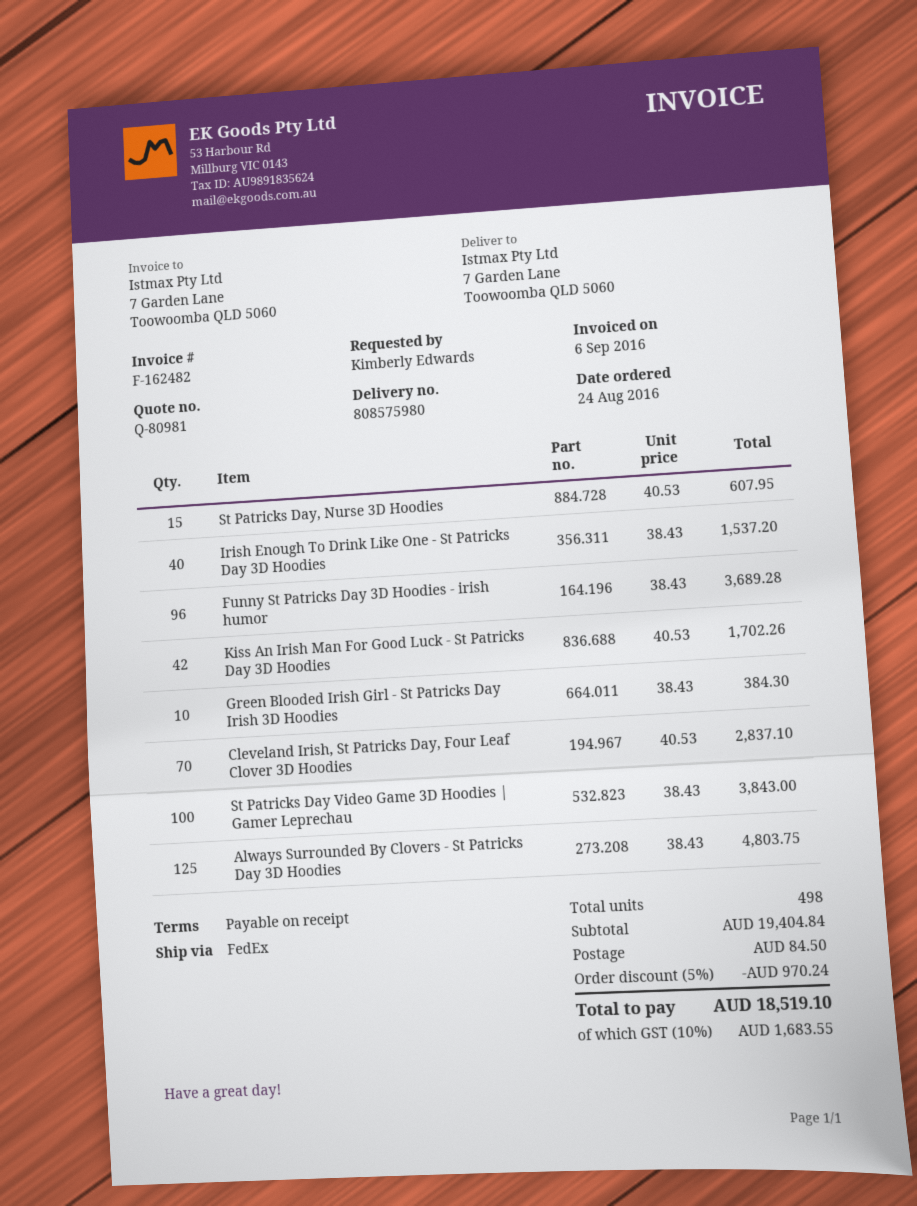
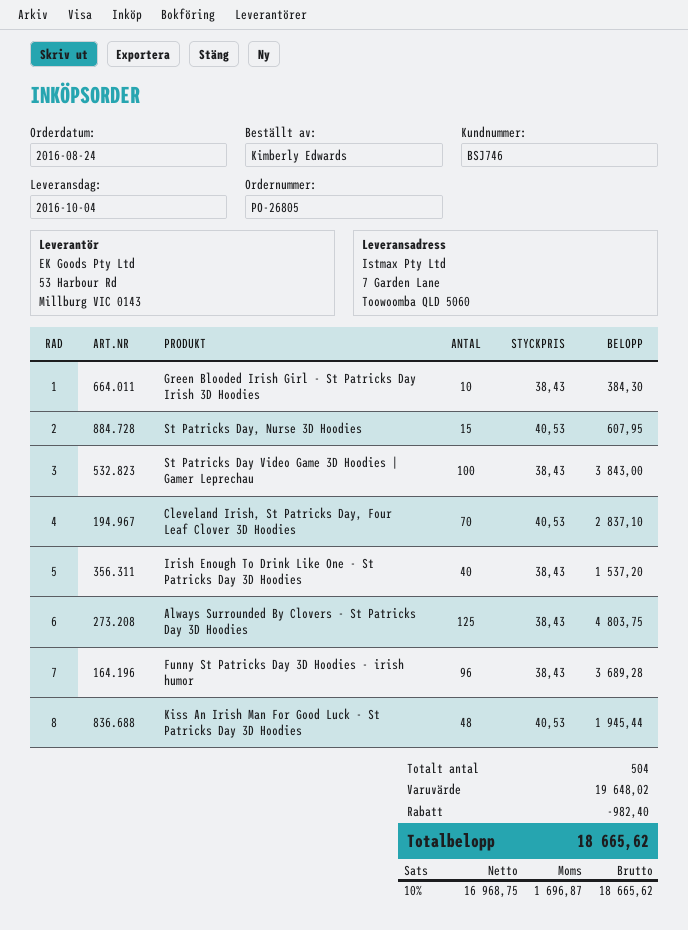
Kiss An Irish Man For Good Luck - St Patricks Day 3D Hoodies: 42 x 40.53 = 1702.26 -> 48 x 40.53 = 1945.44
total quantity: 498 -> 504
subtotal: 19404.84 -> 19648.02
discount: 970.24 -> 982.40
shipping: 84.50 -> none
tax: 10% = 1683.55 -> 10% = 1696.87
total: 18519.10 -> 18665.62

